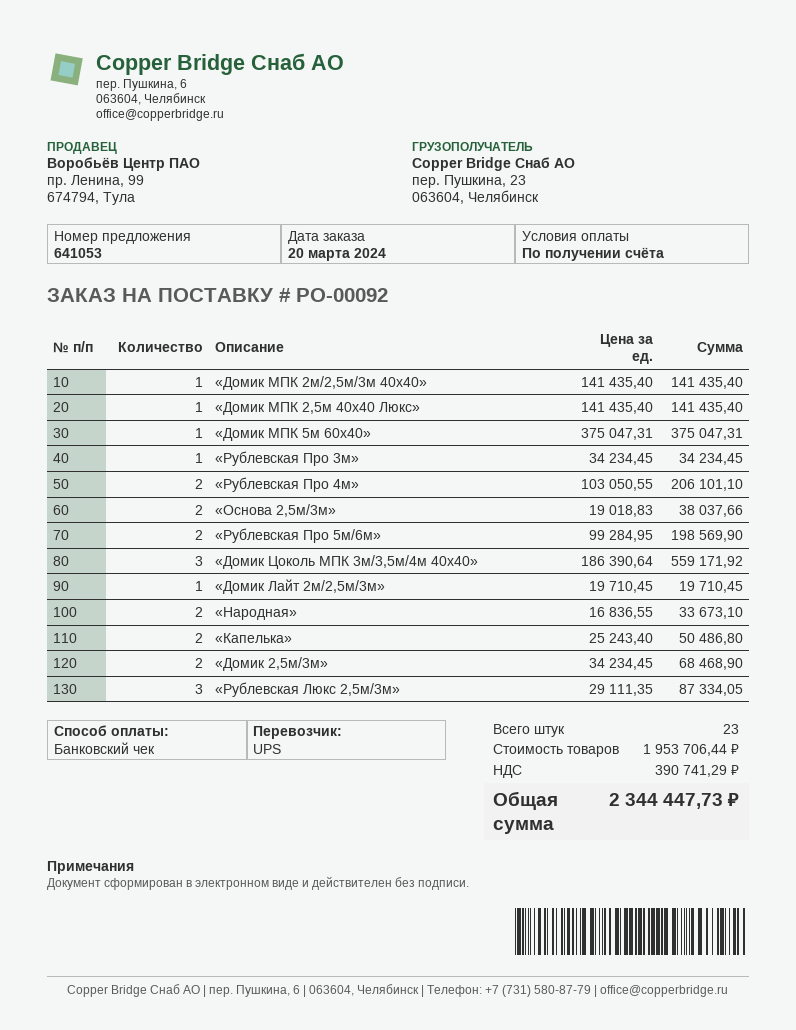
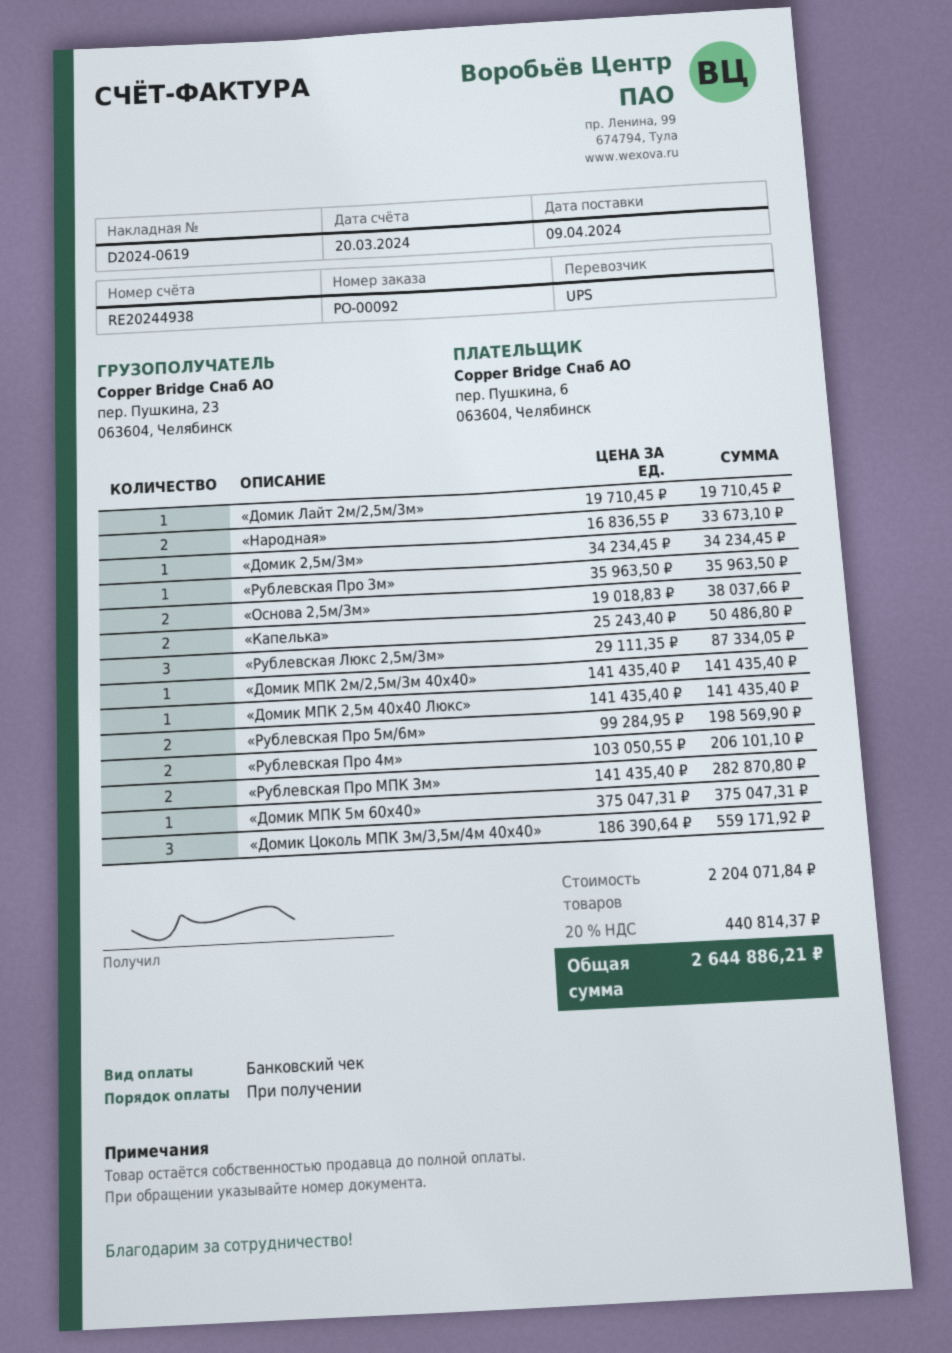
«Рублевская Про 3м»: 1 x 34234.45 = 34234.45 -> 1 x 35963.50 = 35963.50
«Домик 2,5м/3м»: 2 x 34234.45 = 68468.90 -> 1 x 34234.45 = 34234.45
«Рублевская Про МПК 3м»: none -> 2 x 141435.40 = 282870.80
subtotal: 1953706.44 -> 2204071.84
tax: 390741.29 -> 440814.37
total: 2344447.73 -> 2644886.21

